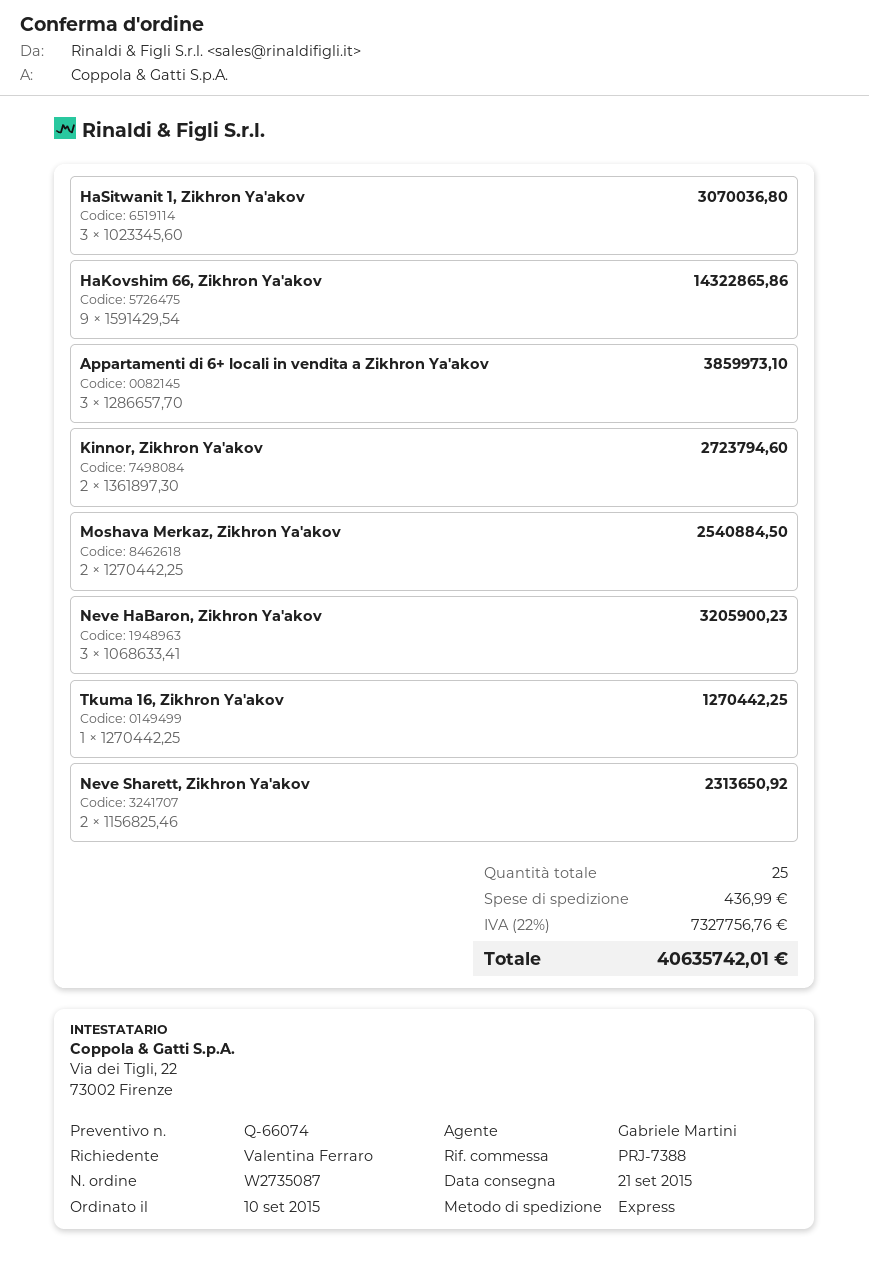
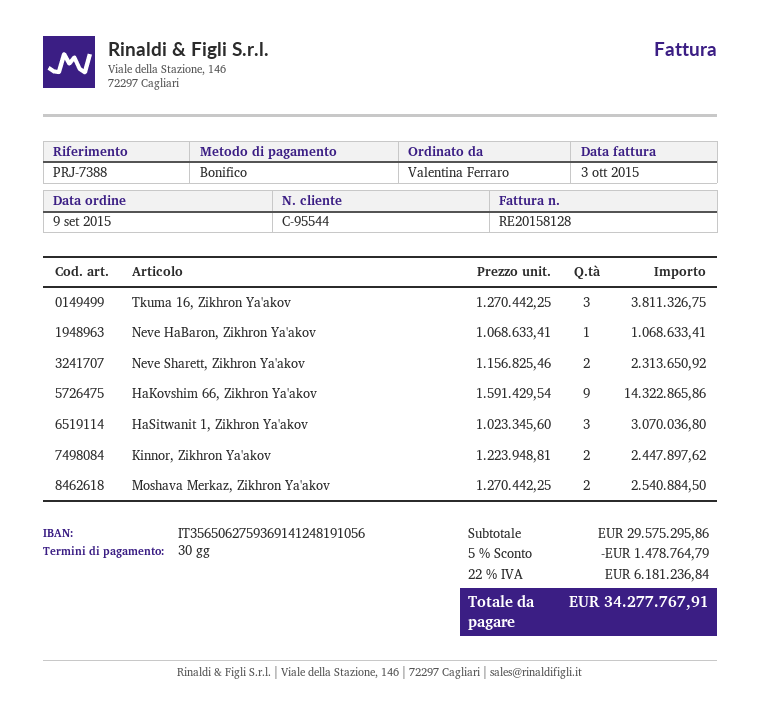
order date: 2015-09-10 -> 2015-09-09
Appartamenti di 6+ locali in vendita a Zikhron Ya'akov: 3 x 1286657.70 = 3859973.10 -> none
Kinnor, Zikhron Ya'akov: 2 x 1361897.30 = 2723794.60 -> 2 x 1223948.81 = 2447897.62
Neve HaBaron, Zikhron Ya'akov: 3 x 1068633.41 = 3205900.23 -> 1 x 1068633.41 = 1068633.41
Tkuma 16, Zikhron Ya'akov: 1 x 1270442.25 = 1270442.25 -> 3 x 1270442.25 = 3811326.75
discount: none -> 5% = 1478764.79
shipping: 436.99 -> none
tax: 22% = 7327756.76 -> 22% = 6181236.84
total: 40635742.01 -> 34277767.91

